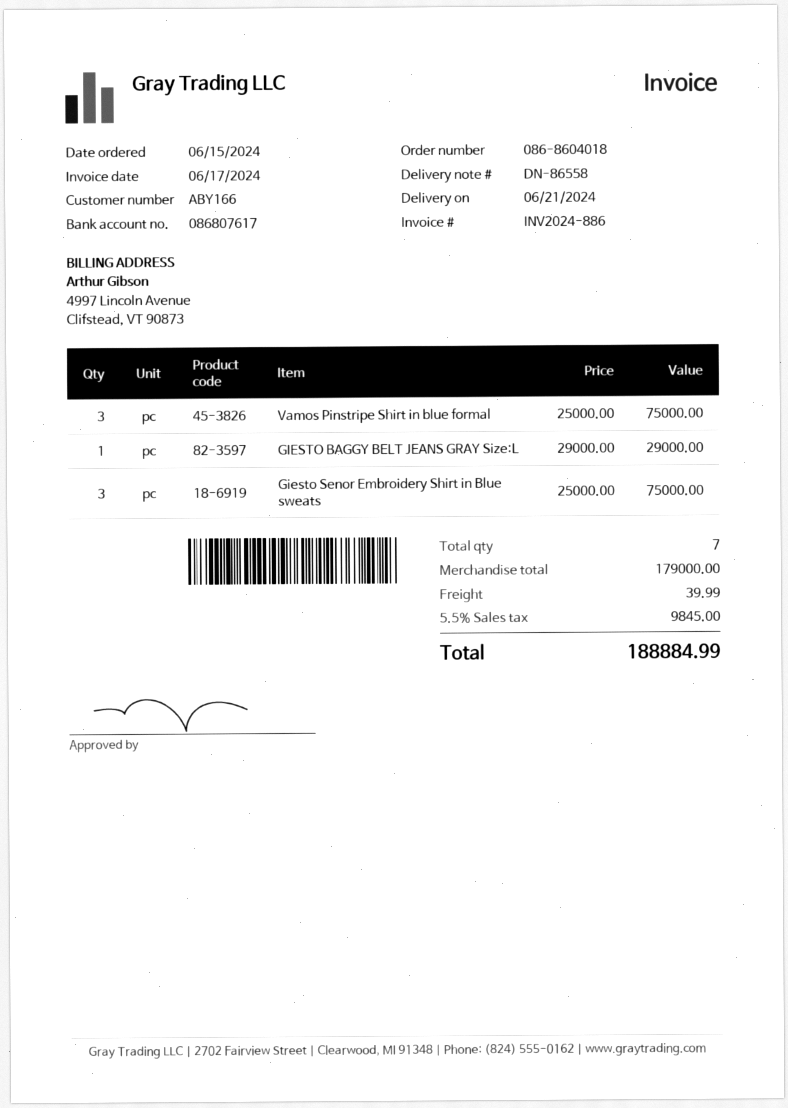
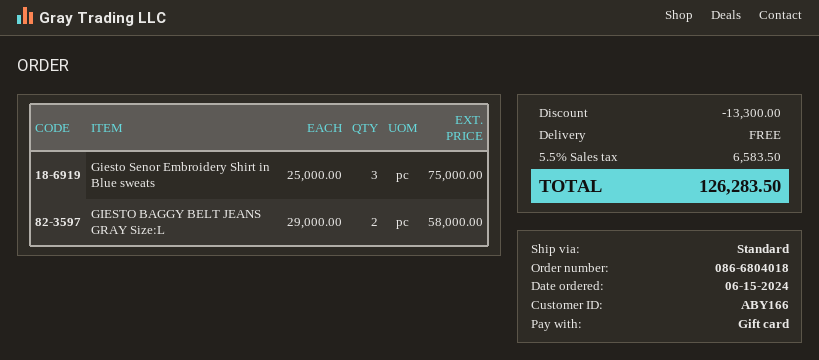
order number: 086-8604018 -> 086-6804018
Vamos Pinstripe Shirt in blue formal: 3 x 25000.00 = 75000.00 -> none
GIESTO BAGGY BELT JEANS GRAY Size:L: 1 x 29000.00 = 29000.00 -> 2 x 29000.00 = 58000.00
discount: none -> 13300.00
shipping: 39.99 -> 0.00
tax: 5.5% = 9845.00 -> 5.5% = 6583.50
total: 188884.99 -> 126283.50

